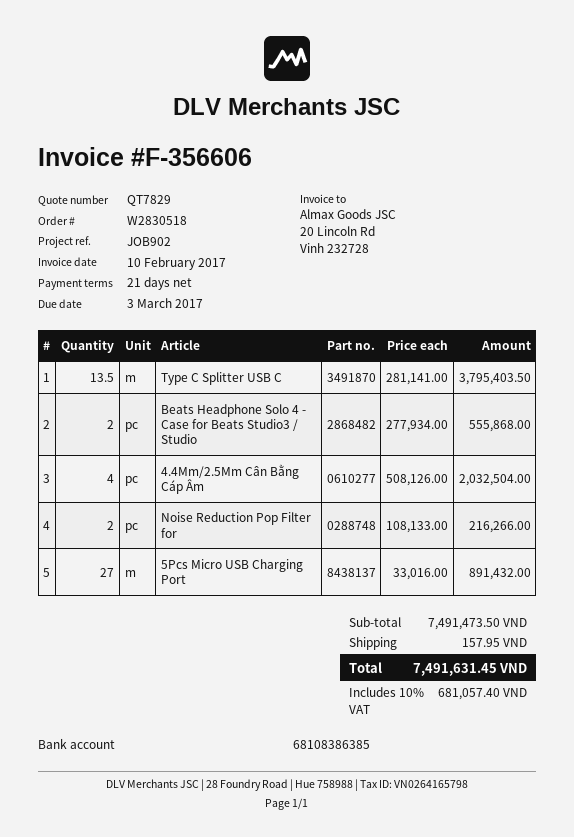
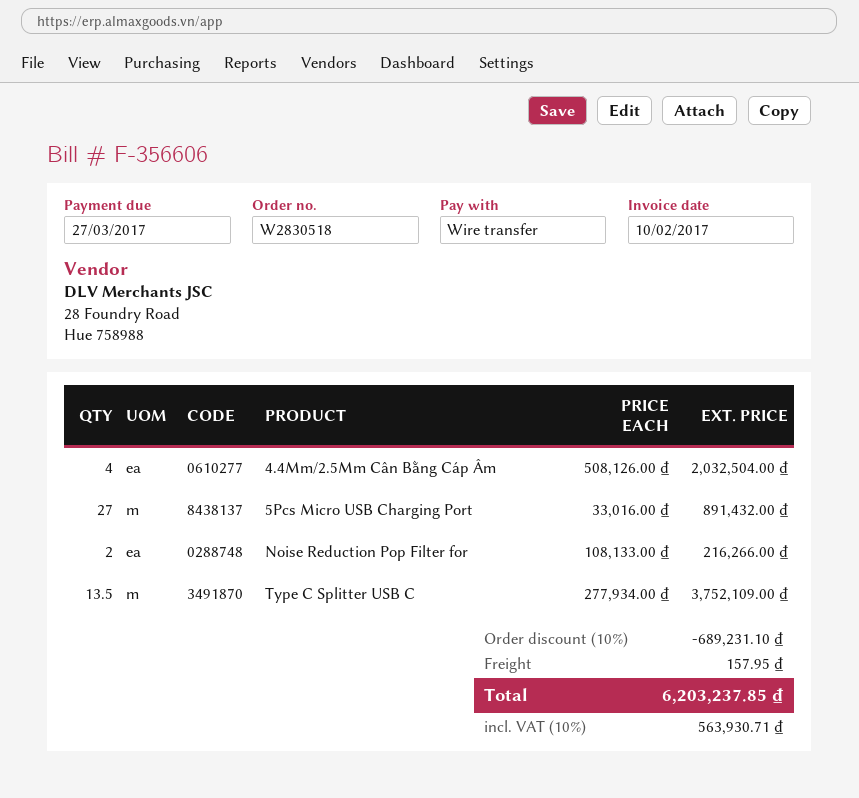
due date: 2017-03-03 -> 2017-03-27
Type C Splitter USB C: 13.5 x 281141.00 = 3795403.50 -> 13.5 x 277934.00 = 3752109.00
Beats Headphone Solo 4 - Case for Beats Studio3 / Studio: 2 x 277934.00 = 555868.00 -> none
discount: none -> 10% = 689231.10
tax: 10% = 681057.40 -> 10% = 563930.71
total: 7491631.45 -> 6203237.85

